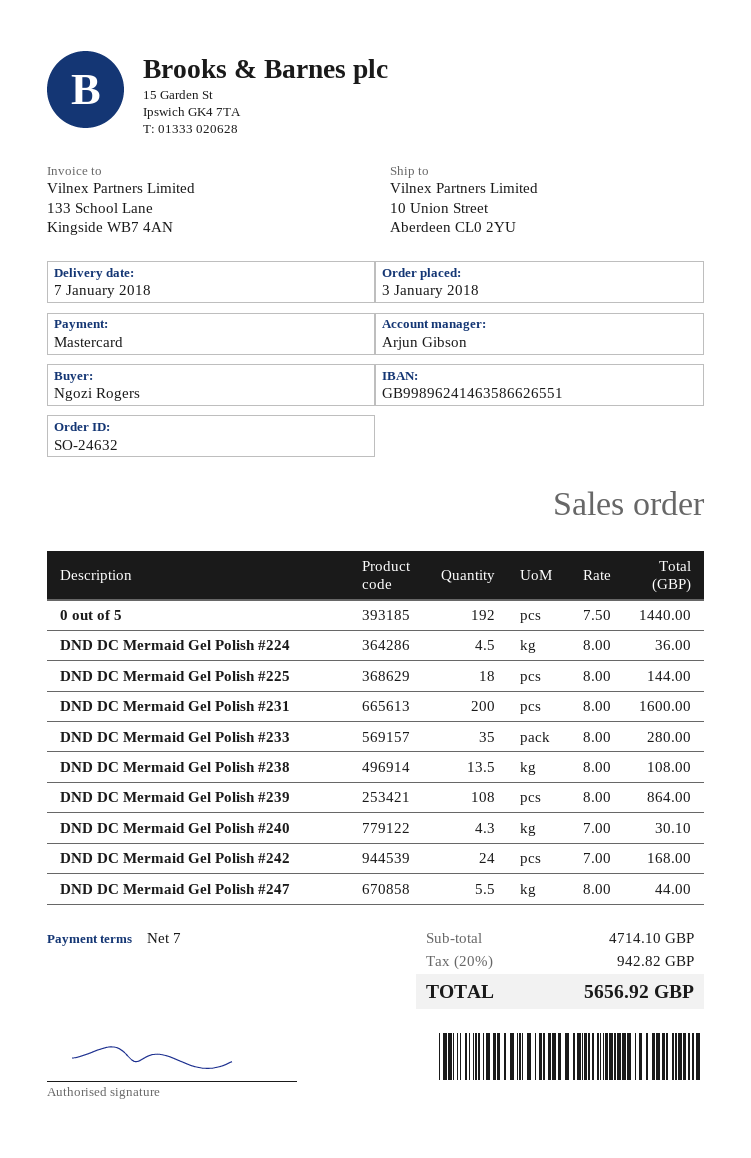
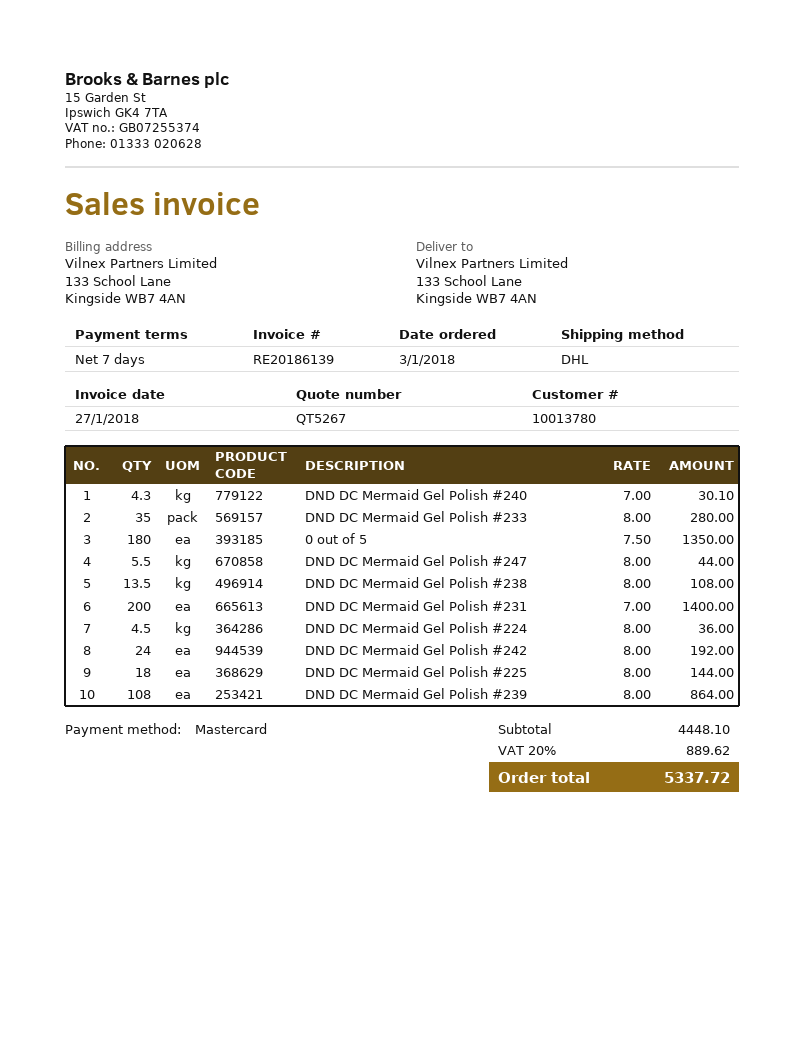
ship to: 10 Union Street, Aberdeen CL0 2YU -> 133 School Lane, Kingside WB7 4AN
0 out of 5: 192 x 7.50 = 1440.00 -> 180 x 7.50 = 1350.00
DND DC Mermaid Gel Polish #231: 200 x 8.00 = 1600.00 -> 200 x 7.00 = 1400.00
DND DC Mermaid Gel Polish #242: 24 x 7.00 = 168.00 -> 24 x 8.00 = 192.00
subtotal: 4714.10 -> 4448.10
tax: 20% = 942.82 -> 20% = 889.62
total: 5656.92 -> 5337.72

